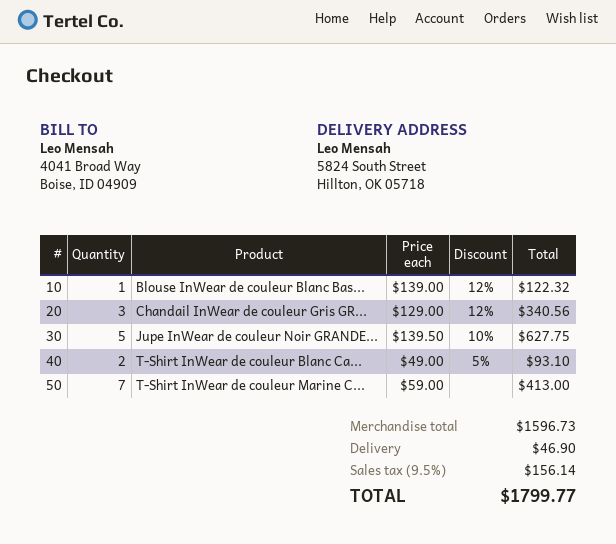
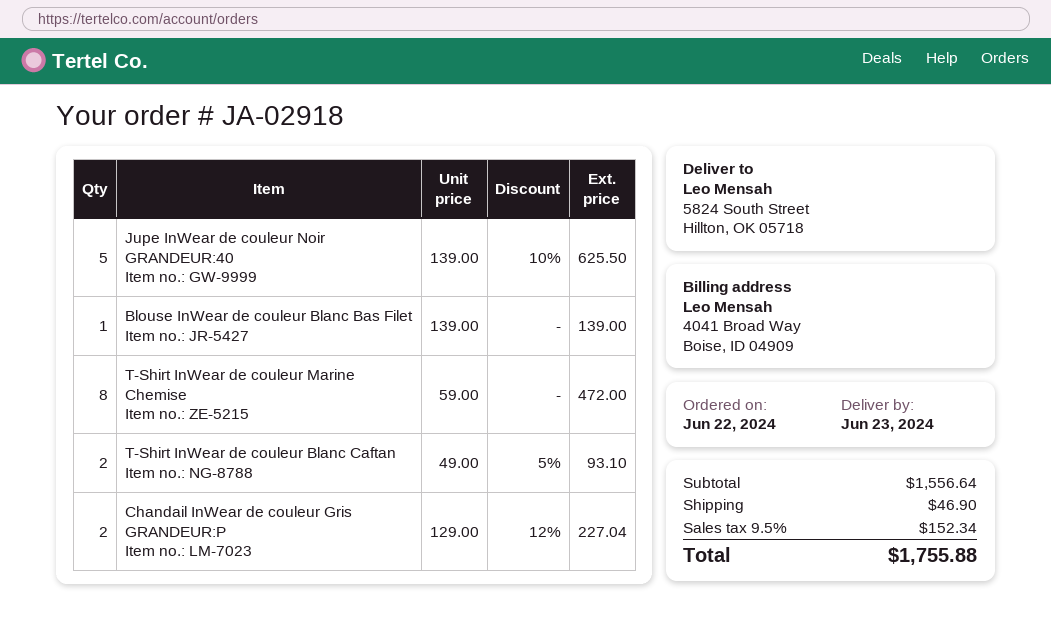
Blouse InWear de couleur Blanc Bas...: 1 x 139.00 - 12% = 122.32 -> 1 x 139.00 = 139.00
Chandail InWear de couleur Gris GR...: 3 x 129.00 - 12% = 340.56 -> 2 x 129.00 - 12% = 227.04
Jupe InWear de couleur Noir GRANDE...: 5 x 139.50 - 10% = 627.75 -> 5 x 139.00 - 10% = 625.50
T-Shirt InWear de couleur Marine C...: 7 x 59.00 = 413.00 -> 8 x 59.00 = 472.00
subtotal: 1596.73 -> 1556.64
tax: 9.5% = 156.14 -> 9.5% = 152.34
total: 1799.77 -> 1755.88

